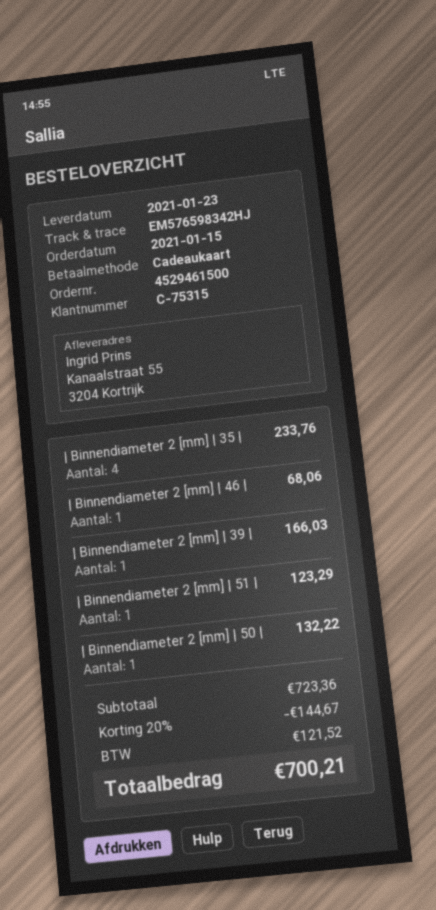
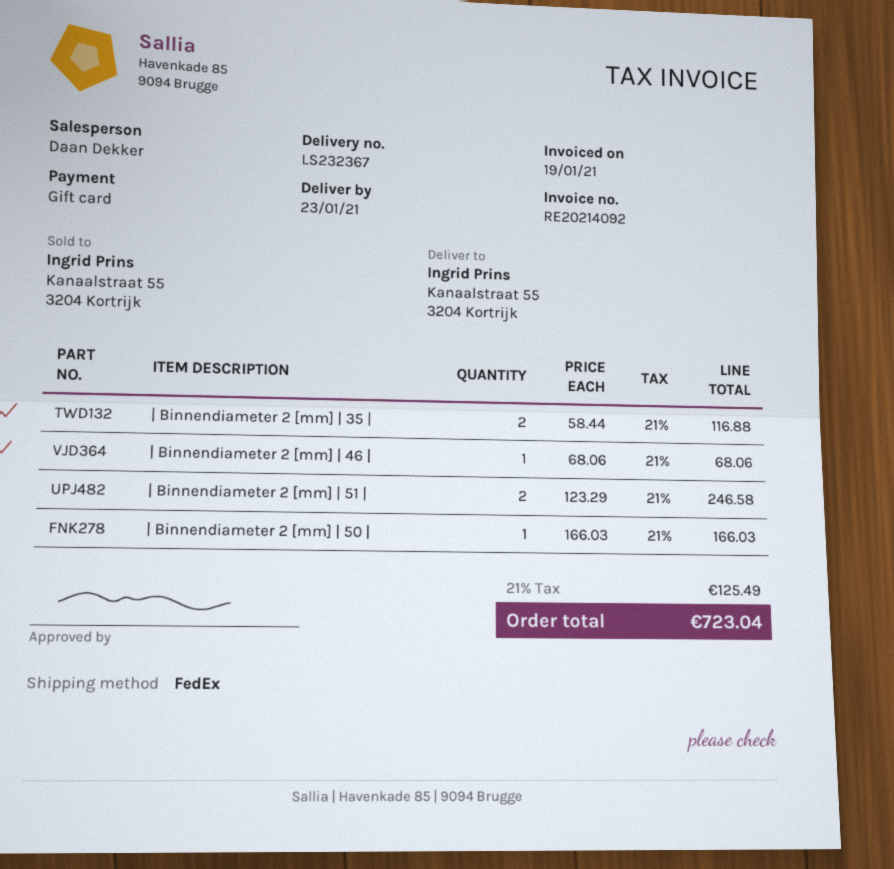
| Binnendiameter 2 [mm] | 35 |: 4 for 233.76 -> 2 for 116.88
| Binnendiameter 2 [mm] | 39 |: 1 for 166.03 -> none
| Binnendiameter 2 [mm] | 51 |: 1 for 123.29 -> 2 for 246.58
| Binnendiameter 2 [mm] | 50 |: 1 for 132.22 -> 1 for 166.03
discount: 20% = 144.67 -> none
tax: 121.52 -> 125.49
total: 700.21 -> 723.04

